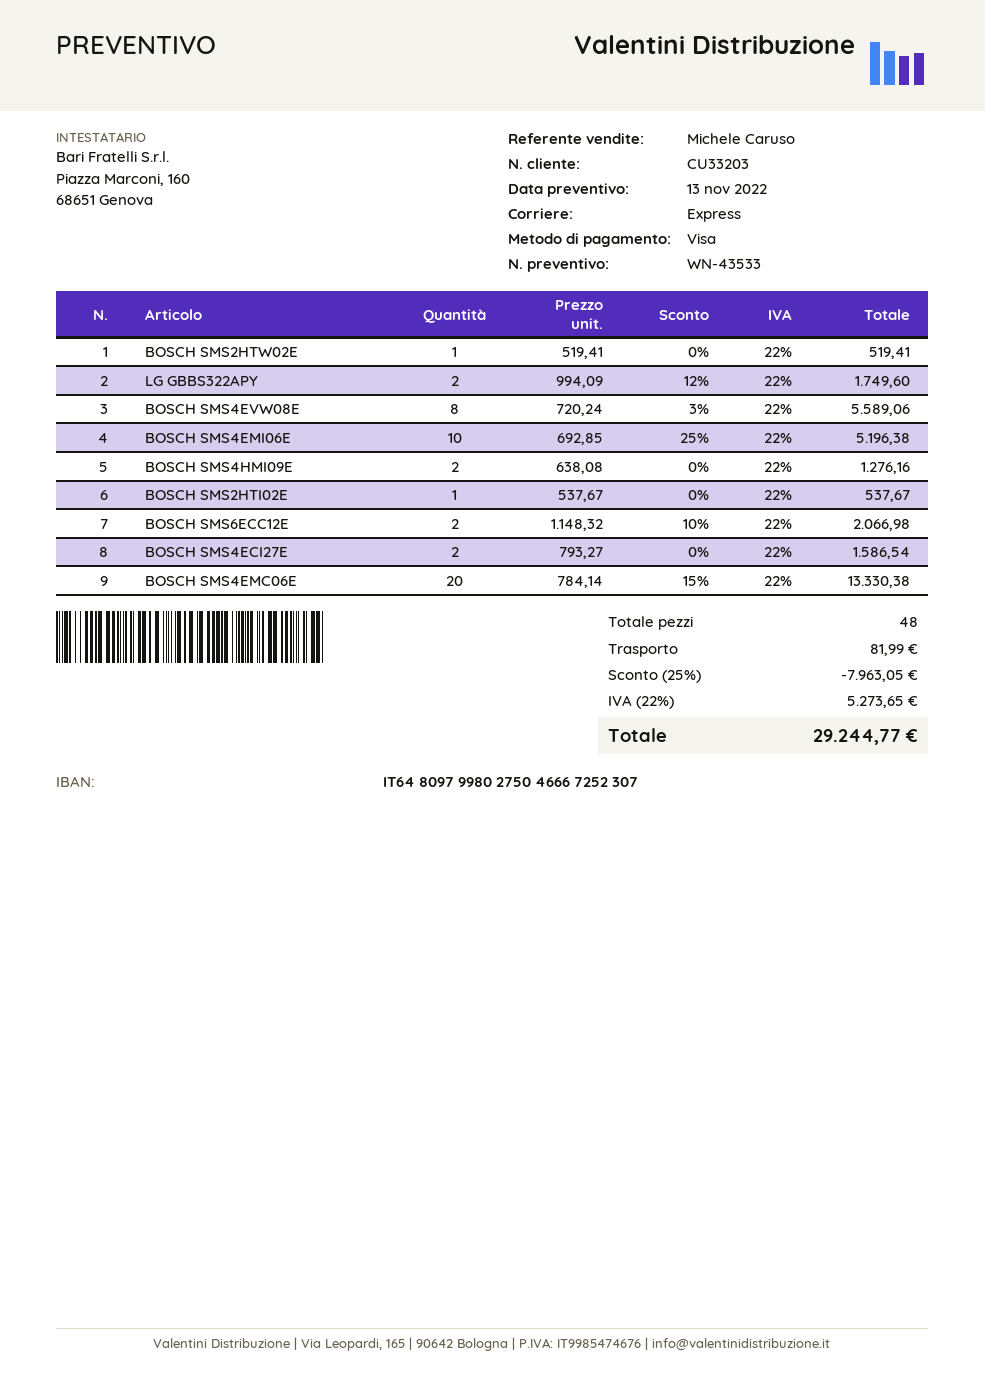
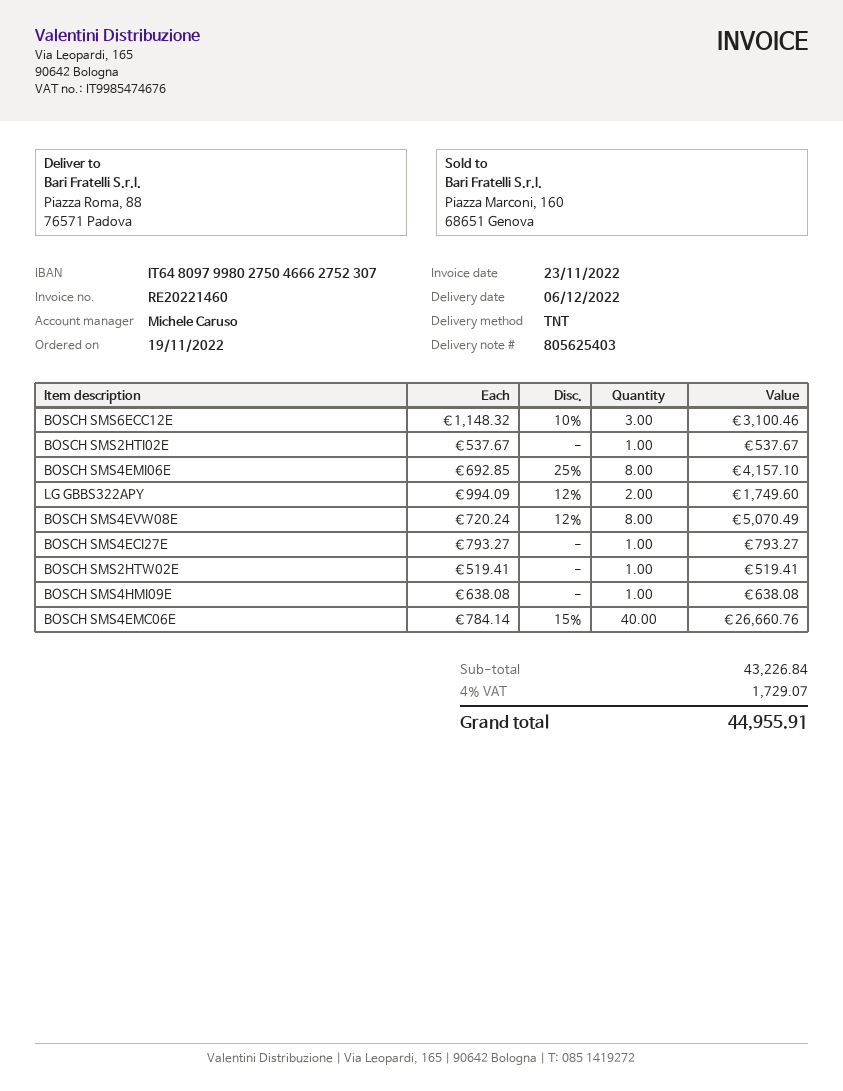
bank account: IT6480979980275046667252307 -> IT6480979980275046662752307
shipping method: express -> TNT
BOSCH SMS4EVW08E: 8 x 720.24 - 3% = 5589.06 -> 8 x 720.24 - 12% = 5070.49
BOSCH SMS4EMI06E: 10 x 692.85 - 25% = 5196.38 -> 8 x 692.85 - 25% = 4157.10
BOSCH SMS4HMI09E: 2 x 638.08 = 1276.16 -> 1 x 638.08 = 638.08
BOSCH SMS6ECC12E: 2 x 1148.32 - 10% = 2066.98 -> 3 x 1148.32 - 10% = 3100.46
BOSCH SMS4ECI27E: 2 x 793.27 = 1586.54 -> 1 x 793.27 = 793.27
BOSCH SMS4EMC06E: 20 x 784.14 - 15% = 13330.38 -> 40 x 784.14 - 15% = 26660.76
discount: 25% = 7963.05 -> none
shipping: 81.99 -> none
tax: 22% = 5273.65 -> 4% = 1729.07
total: 29244.77 -> 44955.91

